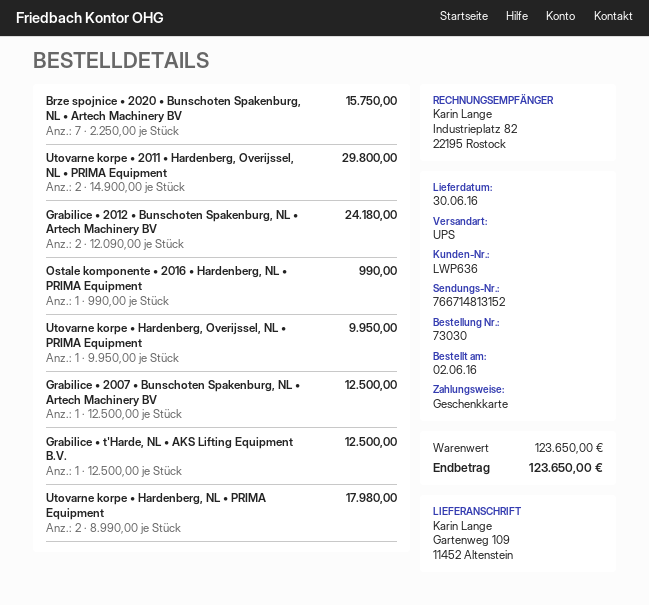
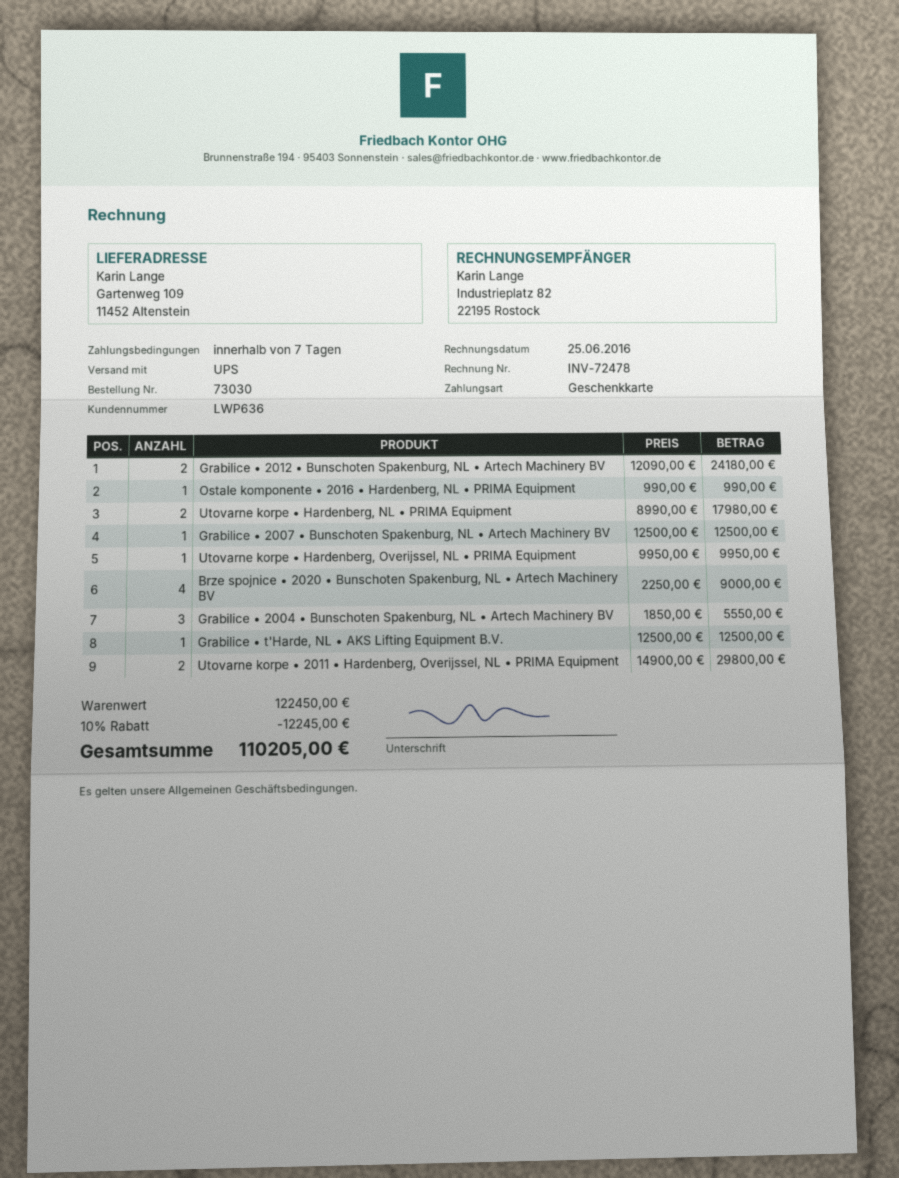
Brze spojnice • 2020 • Bunschoten Spakenburg, NL • Artech Machinery BV: 7 x 2250.00 = 15750.00 -> 4 x 2250.00 = 9000.00
Grabilice • 2004 • Bunschoten Spakenburg, NL • Artech Machinery BV: none -> 3 x 1850.00 = 5550.00
subtotal: 123650.00 -> 122450.00
discount: none -> 10% = 12245.00
total: 123650.00 -> 110205.00

